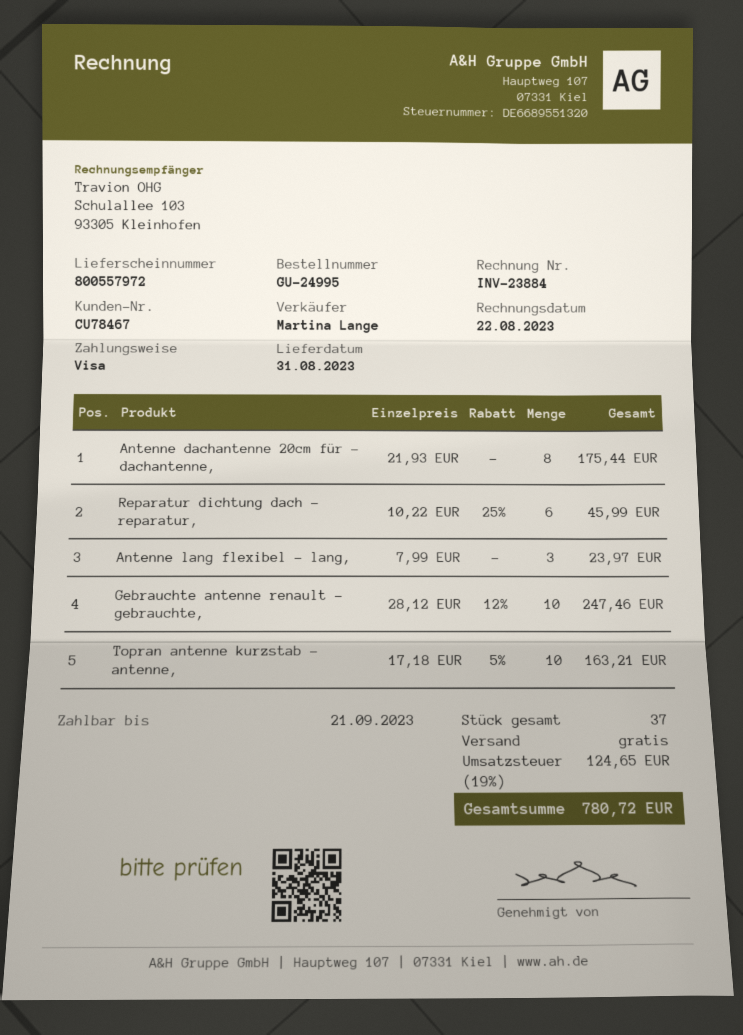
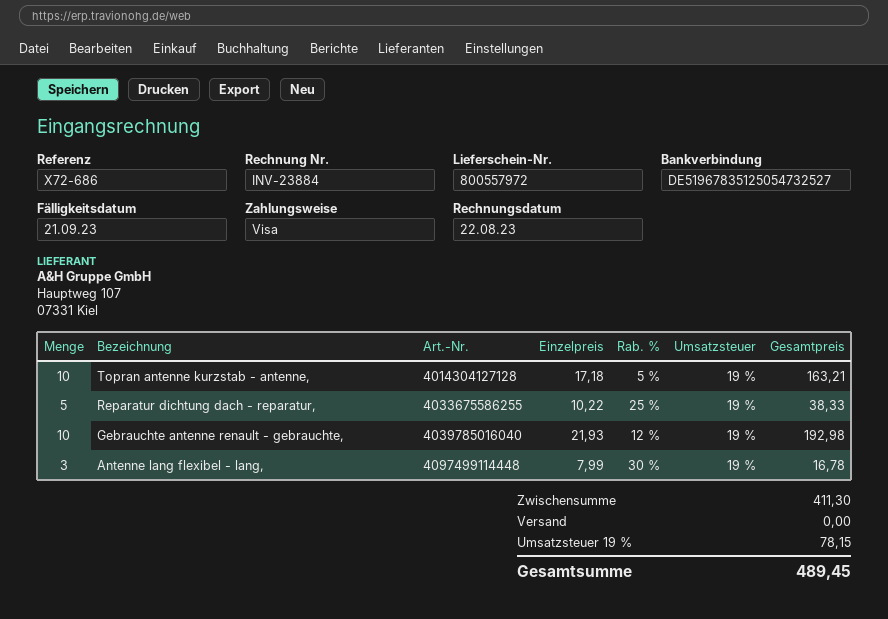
Antenne dachantenne 20cm für - dachantenne,: 8 x 21.93 = 175.44 -> none
Reparatur dichtung dach - reparatur,: 6 x 10.22 - 25% = 45.99 -> 5 x 10.22 - 25% = 38.33
Antenne lang flexibel - lang,: 3 x 7.99 = 23.97 -> 3 x 7.99 - 30% = 16.78
Gebrauchte antenne renault - gebrauchte,: 10 x 28.12 - 12% = 247.46 -> 10 x 21.93 - 12% = 192.98
tax: 19% = 124.65 -> 19% = 78.15
total: 780.72 -> 489.45

